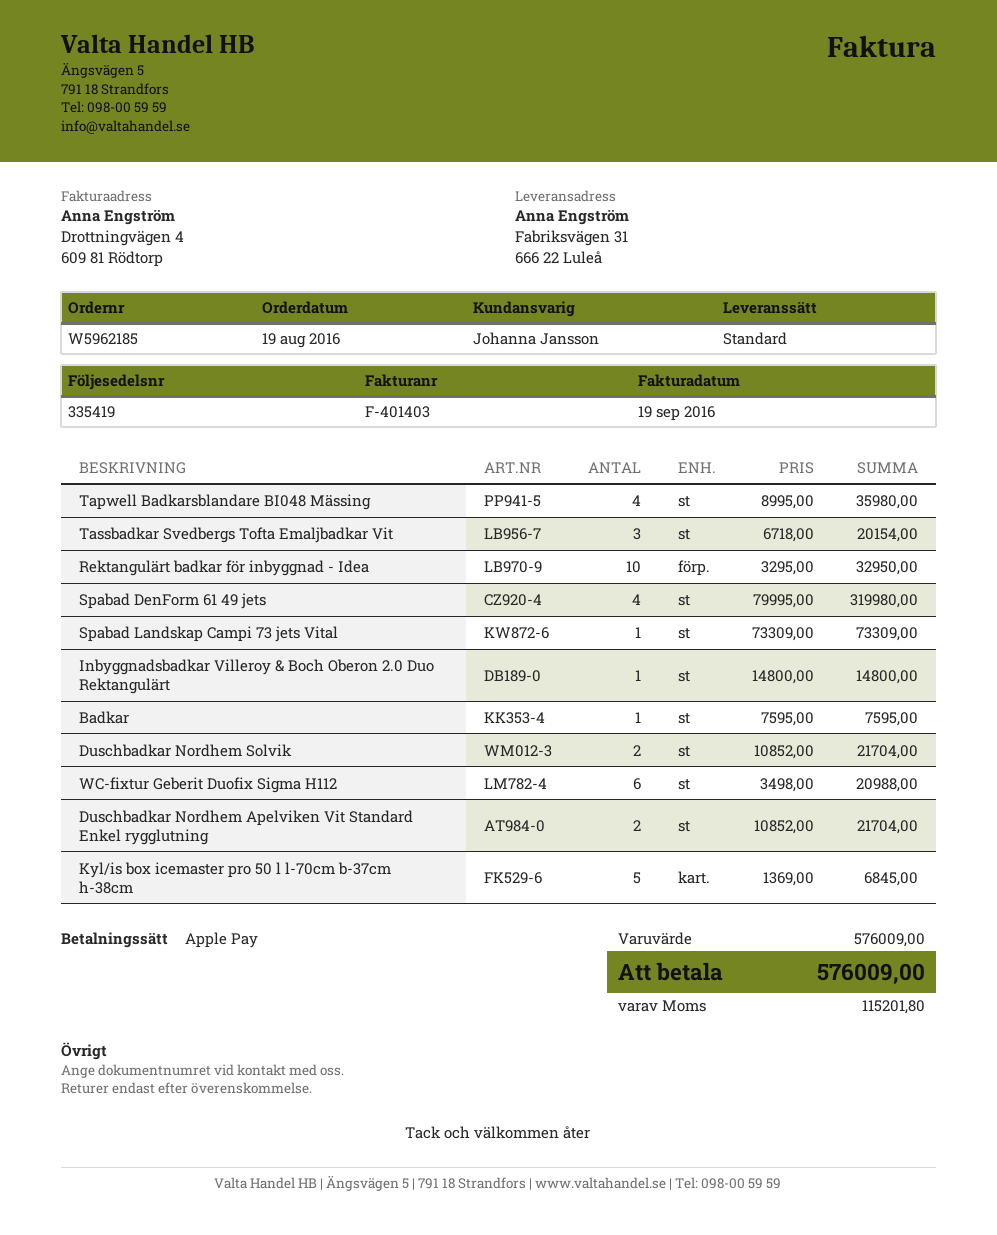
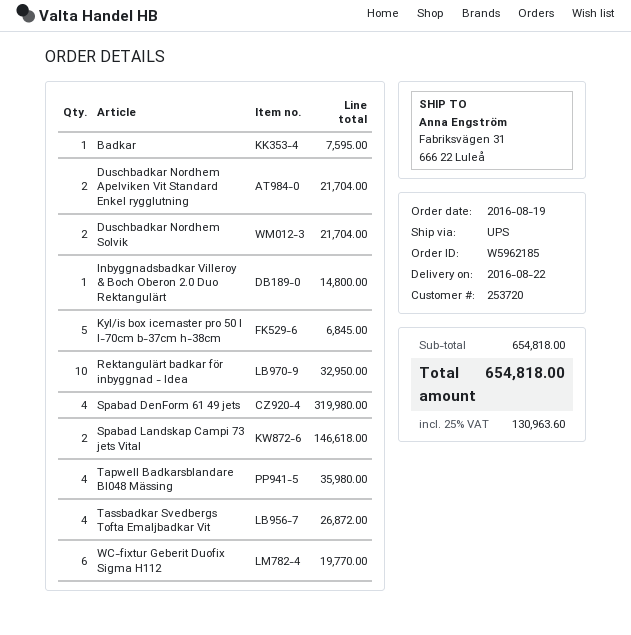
shipping method: standard -> UPS
Tassbadkar Svedbergs Tofta Emaljbadkar Vit: 3 for 20154.00 -> 4 for 26872.00
Spabad Landskap Campi 73 jets Vital: 1 for 73309.00 -> 2 for 146618.00
WC-fixtur Geberit Duofix Sigma H112: 6 for 20988.00 -> 6 for 19770.00
subtotal: 576009.00 -> 654818.00
tax: 115201.80 -> 130963.60
total: 576009.00 -> 654818.00

